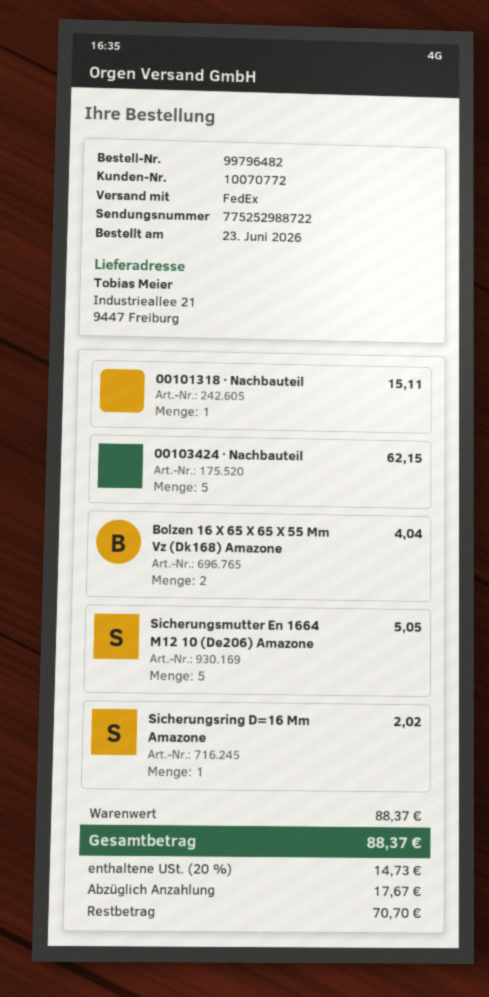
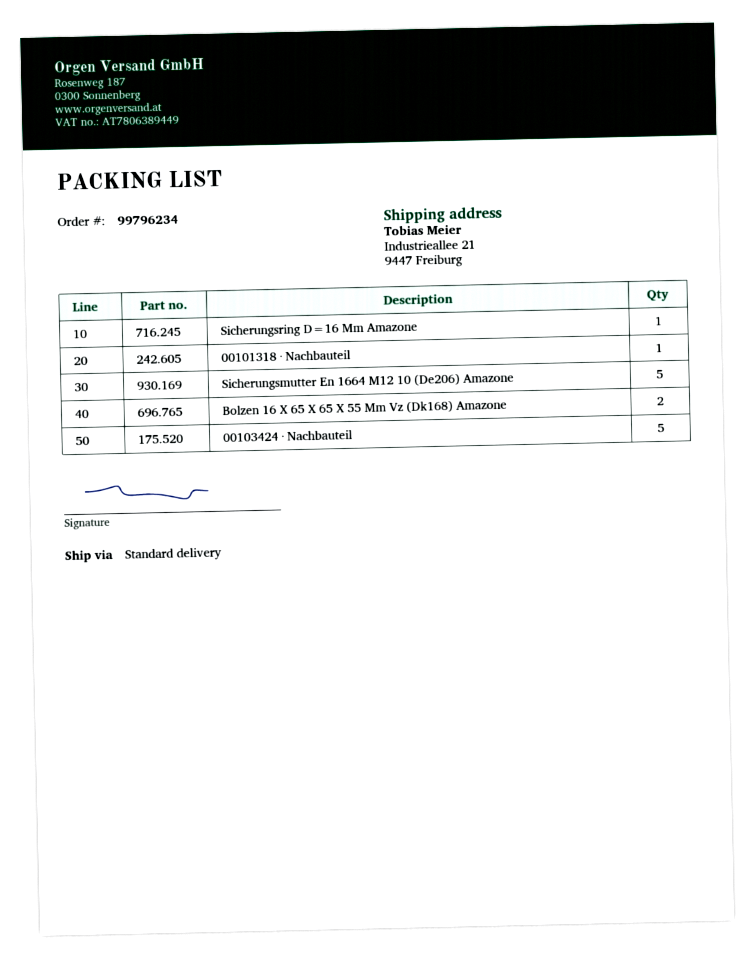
order number: 99796482 -> 99796234
shipping method: FedEx -> standard

